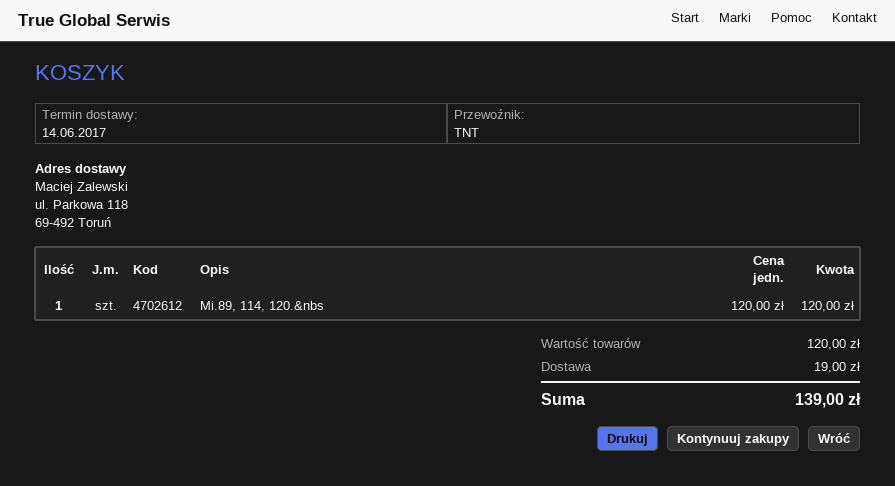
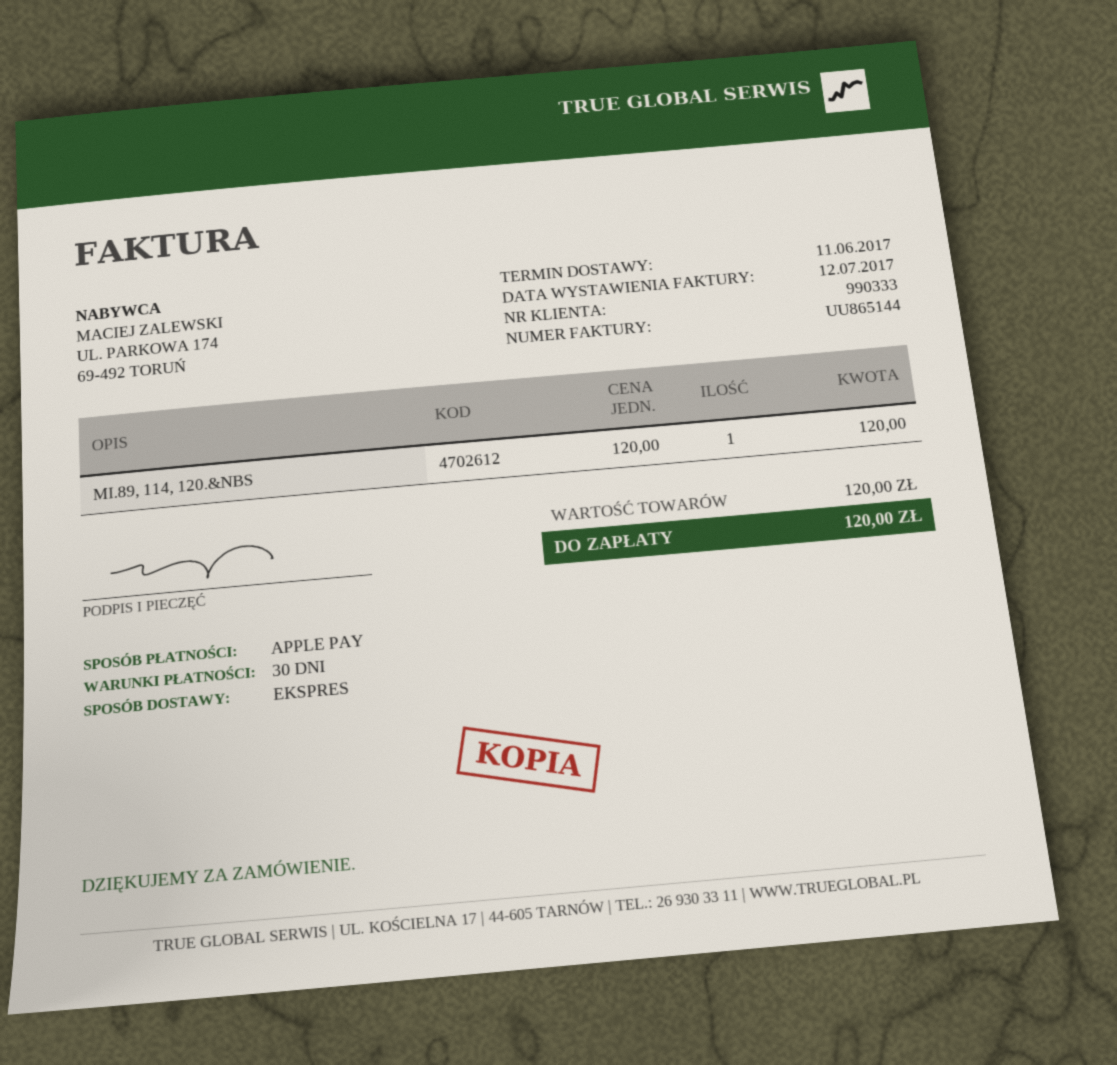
delivery date: 2017-06-14 -> 2017-06-11
shipping method: TNT -> express
shipping: 19.00 -> none
total: 139.00 -> 120.00

